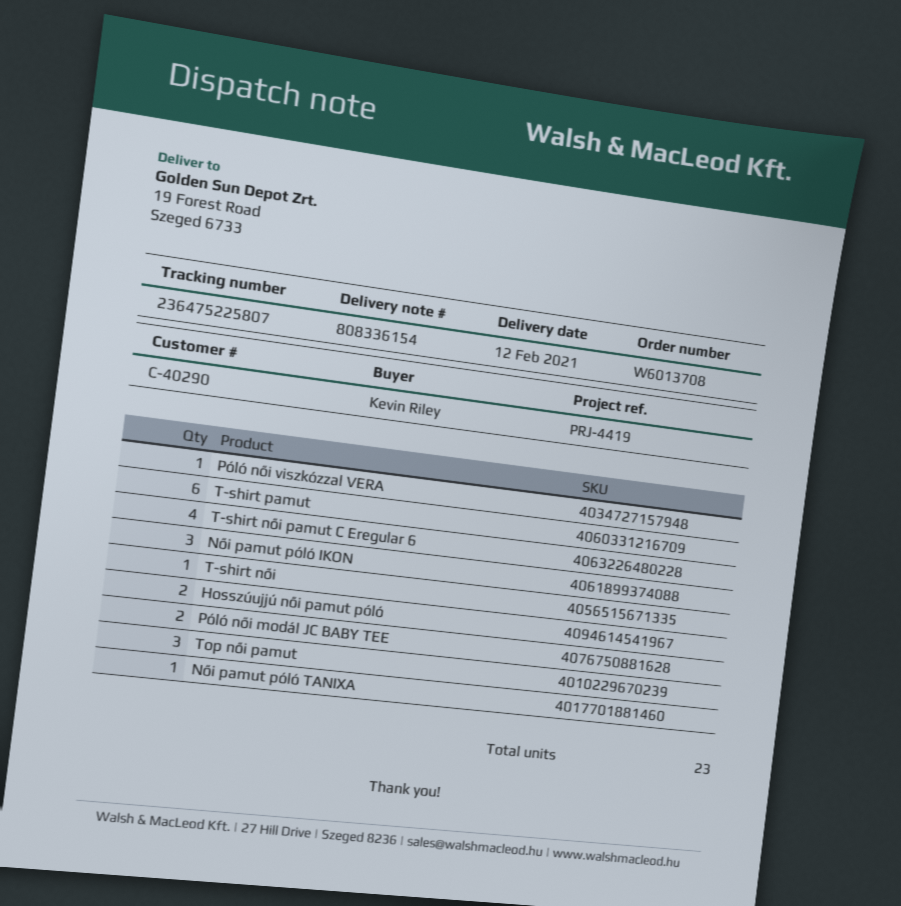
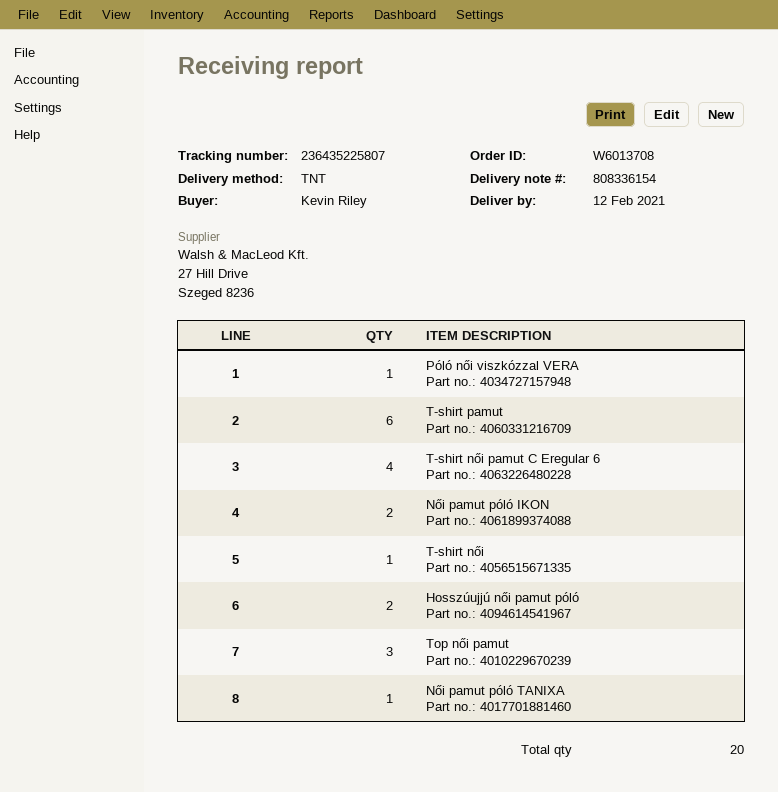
tracking number: 236475225807 -> 236435225807
Női pamut póló IKON: 3 -> 2
Póló női modál JC BABY TEE: 2 -> none
total quantity: 23 -> 20

